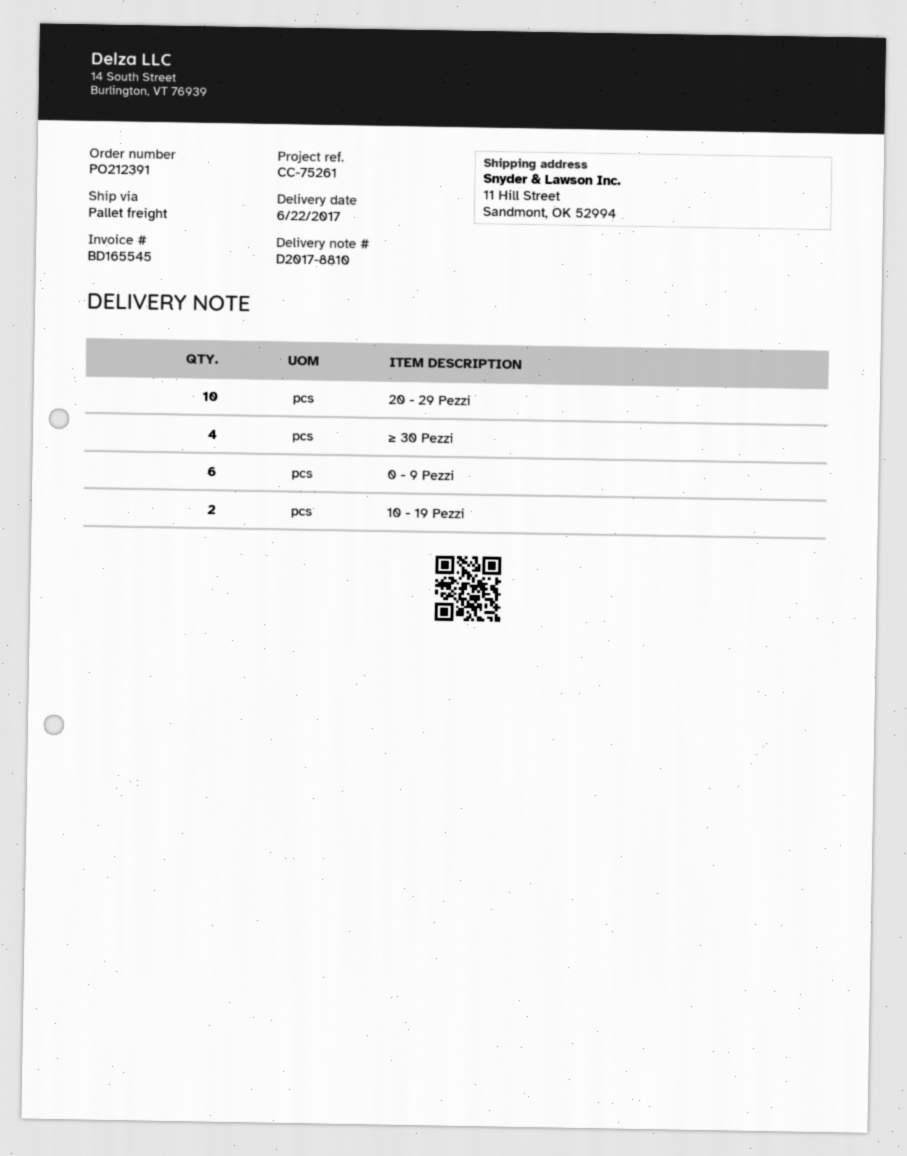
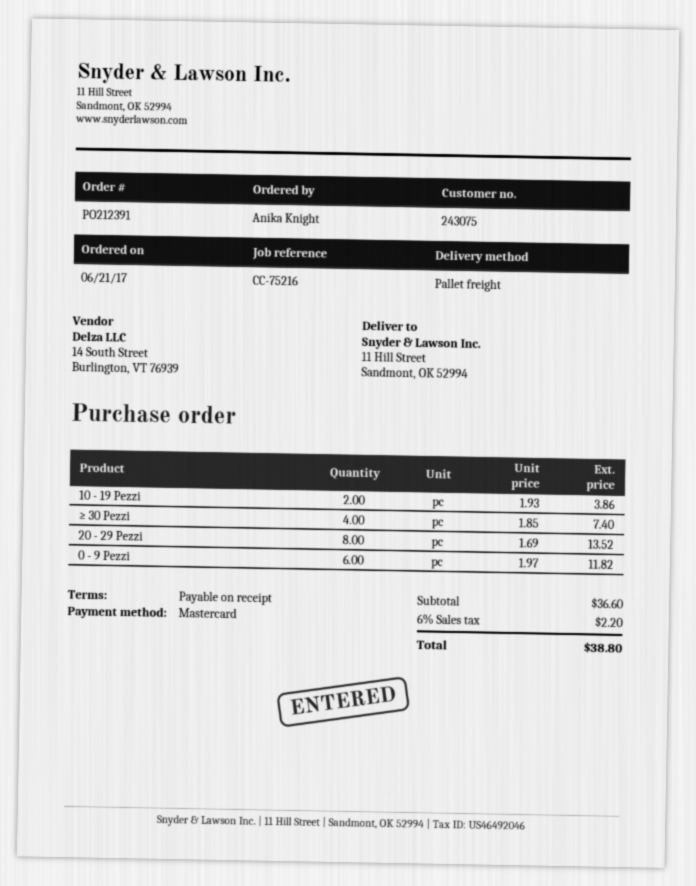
reference: CC-75261 -> CC-75216
20 - 29 Pezzi: 10 -> 8

